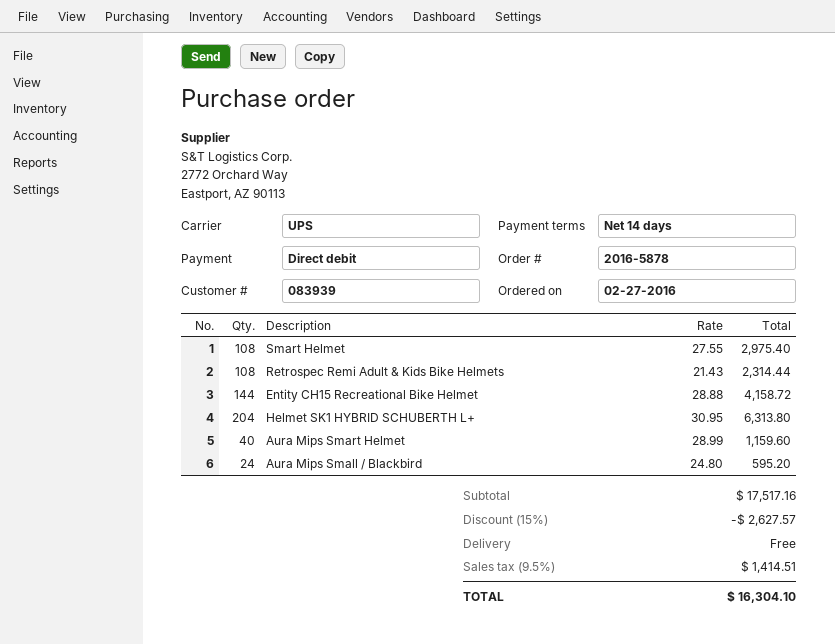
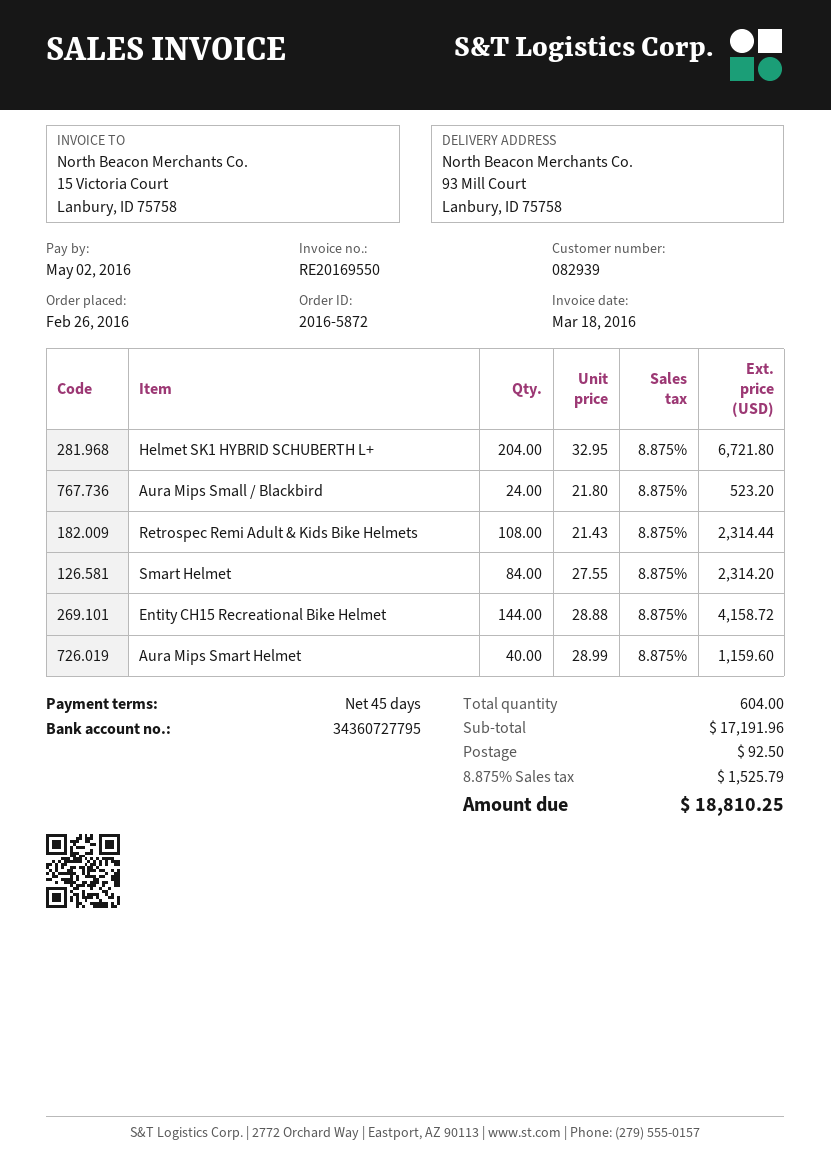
order number: 2016-5878 -> 2016-5872
order date: 2016-02-27 -> 2016-02-26
payment terms: 14 days -> 45 days
customer number: 083939 -> 082939
Smart Helmet: 108 x 27.55 = 2975.40 -> 84 x 27.55 = 2314.20
Helmet SK1 HYBRID SCHUBERTH L+: 204 x 30.95 = 6313.80 -> 204 x 32.95 = 6721.80
Aura Mips Small / Blackbird: 24 x 24.80 = 595.20 -> 24 x 21.80 = 523.20
subtotal: 17517.16 -> 17191.96
discount: 15% = 2627.57 -> none
shipping: 0.00 -> 92.50
tax: 9.5% = 1414.51 -> 8.875% = 1525.79
total: 16304.10 -> 18810.25

